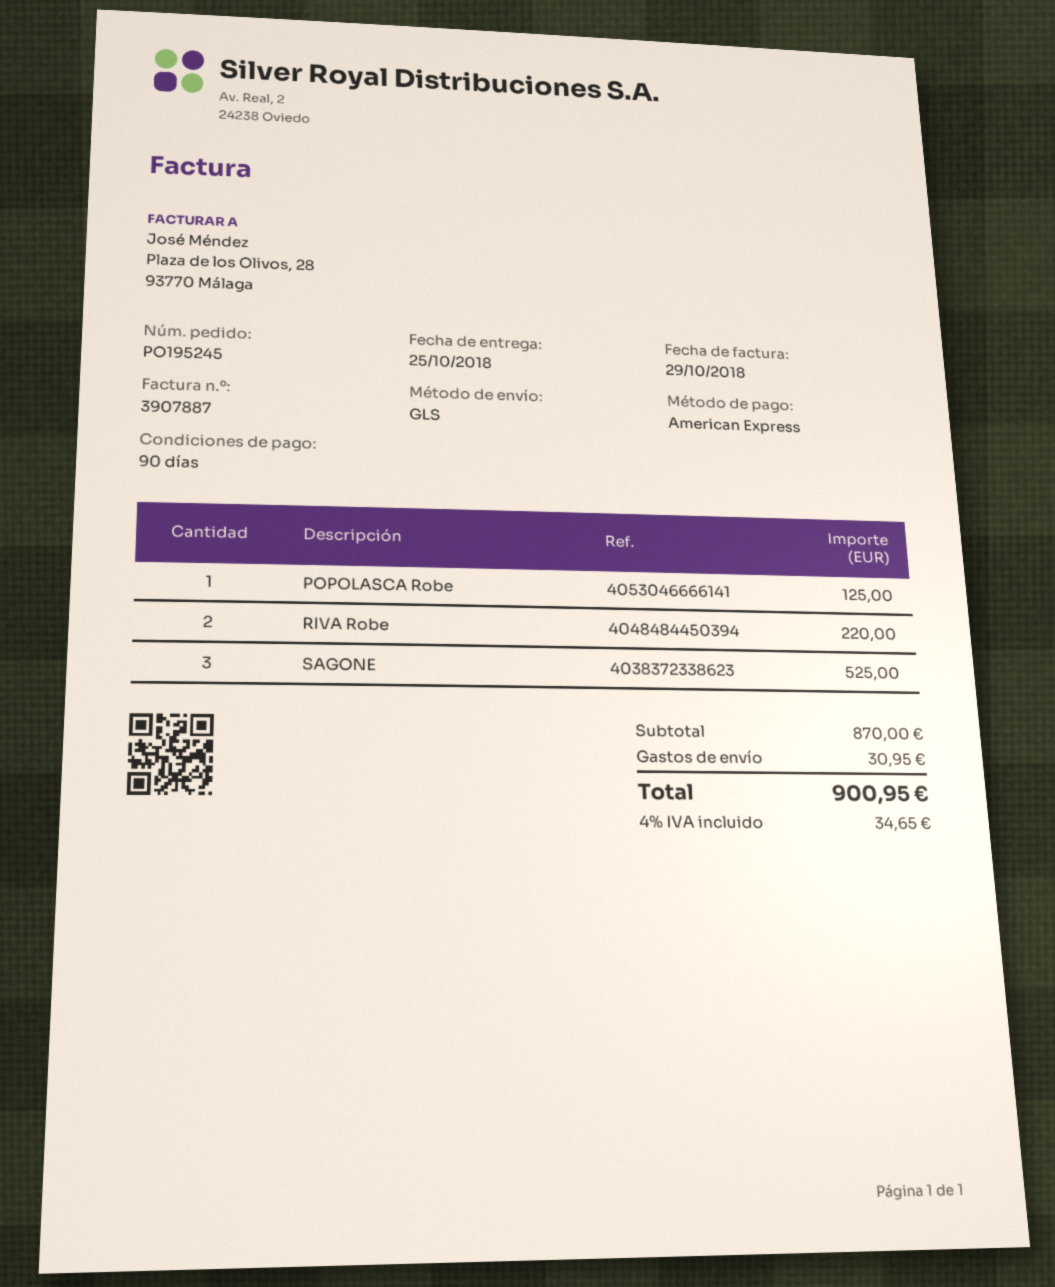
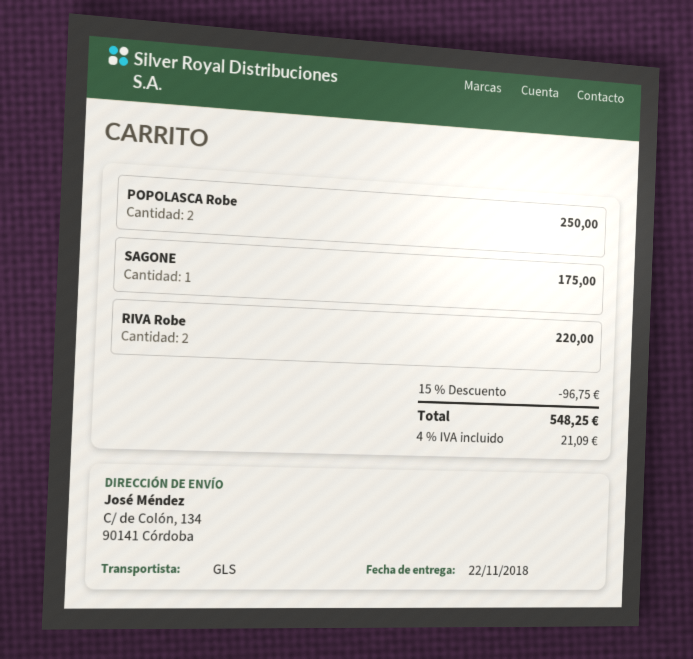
delivery date: 2018-10-25 -> 2018-11-22
POPOLASCA Robe: 1 for 125.00 -> 2 for 250.00
SAGONE: 3 for 525.00 -> 1 for 175.00
discount: none -> 15% = 96.75
shipping: 30.95 -> none
tax: 4% = 34.65 -> 4% = 21.09
total: 900.95 -> 548.25

